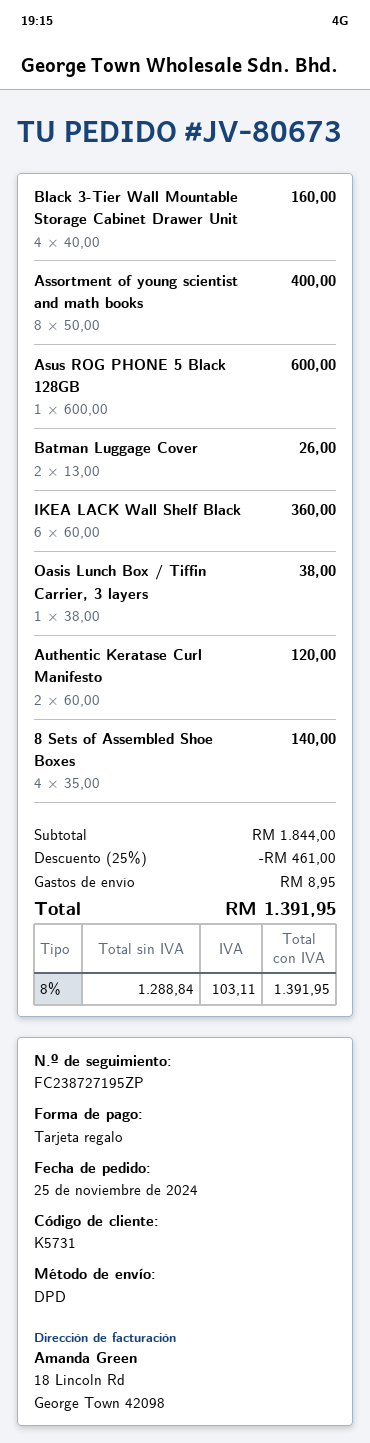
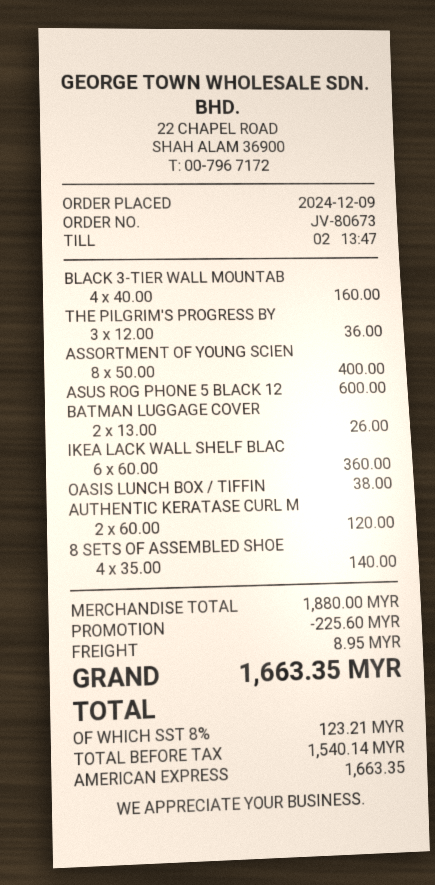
order date: 2024-11-25 -> 2024-12-09
payment method: gift card -> American Express
THE PILGRIM'S PROGRESS BY: none -> 3 x 12.00 = 36.00
subtotal: 1844.00 -> 1880.00
discount: 461.00 -> 225.60
net: 1288.84 -> 1540.14
tax: 8% = 103.11 -> 8% = 123.21
total: 1391.95 -> 1663.35

